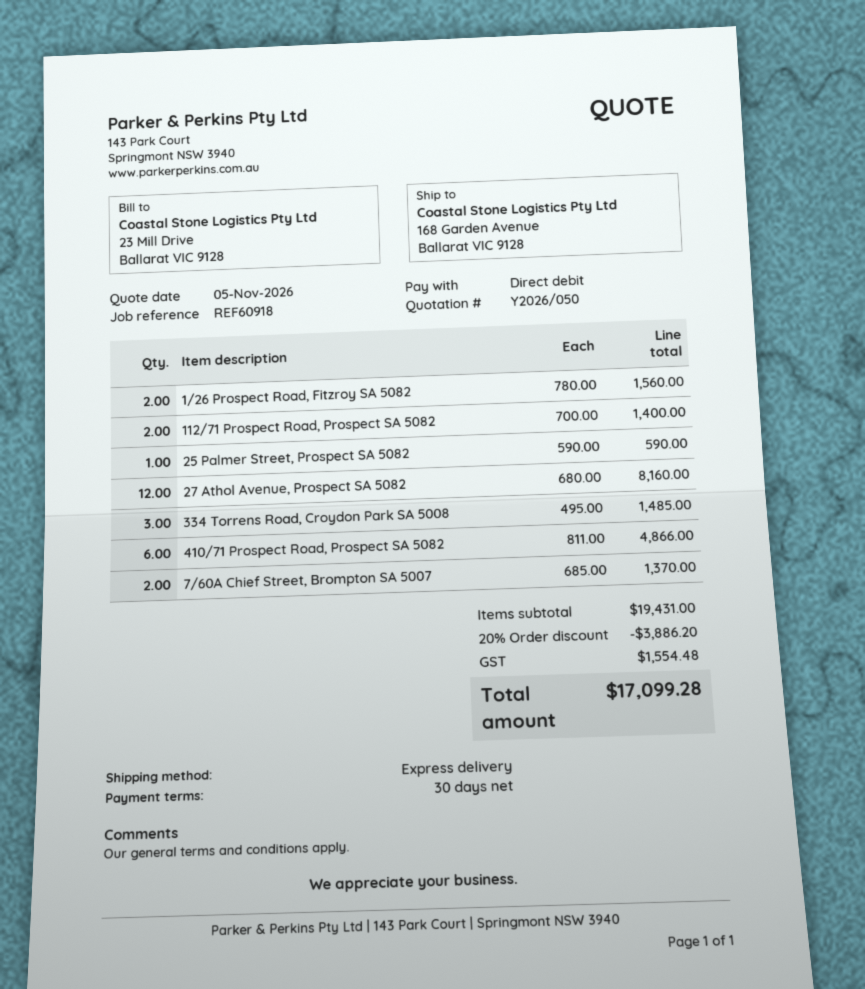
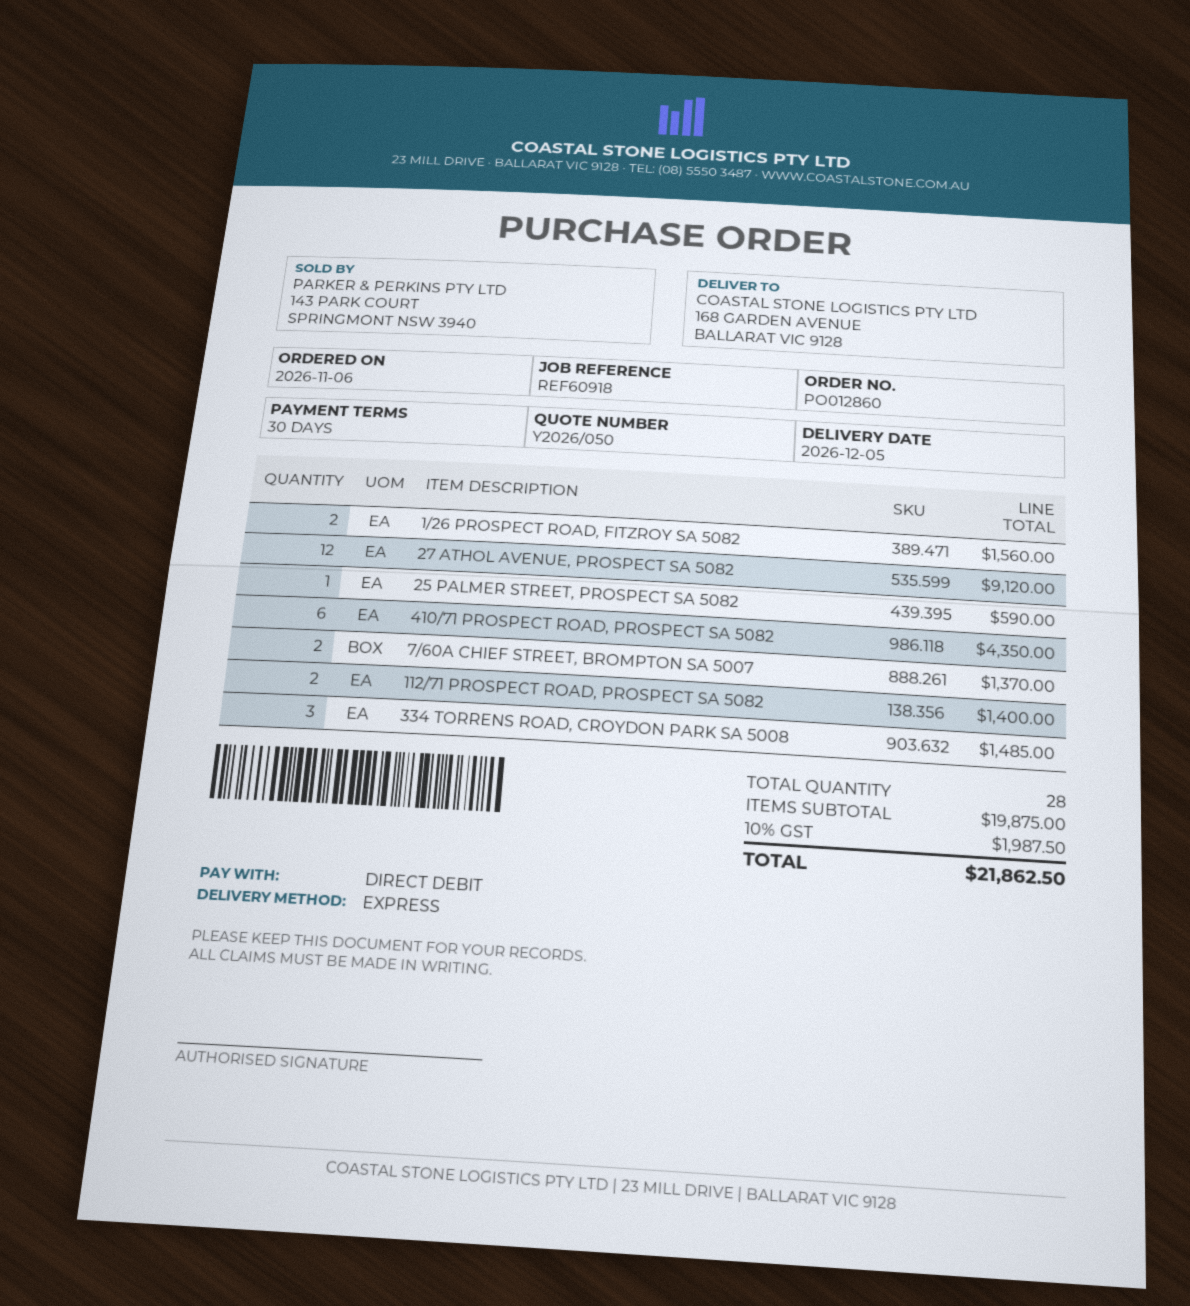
27 Athol Avenue, Prospect SA 5082: 12 for 8160.00 -> 12 for 9120.00
410/71 Prospect Road, Prospect SA 5082: 6 for 4866.00 -> 6 for 4350.00
subtotal: 19431.00 -> 19875.00
discount: 20% = 3886.20 -> none
tax: 1554.48 -> 1987.50
total: 17099.28 -> 21862.50

